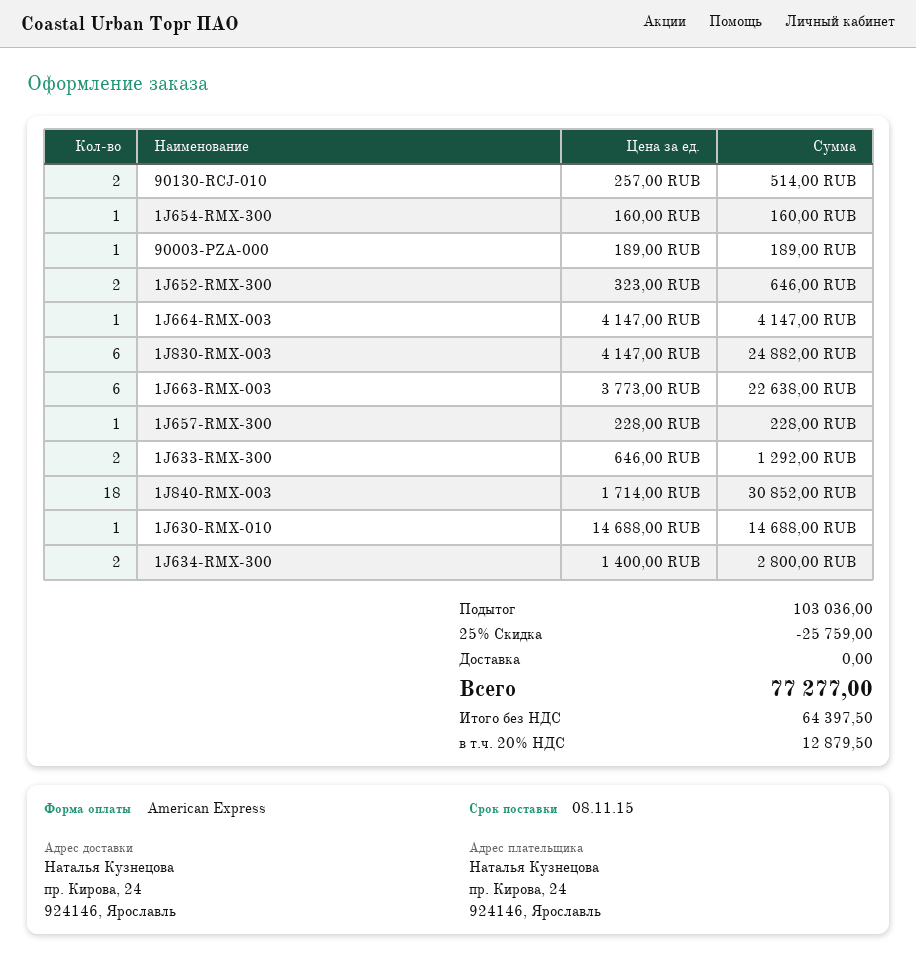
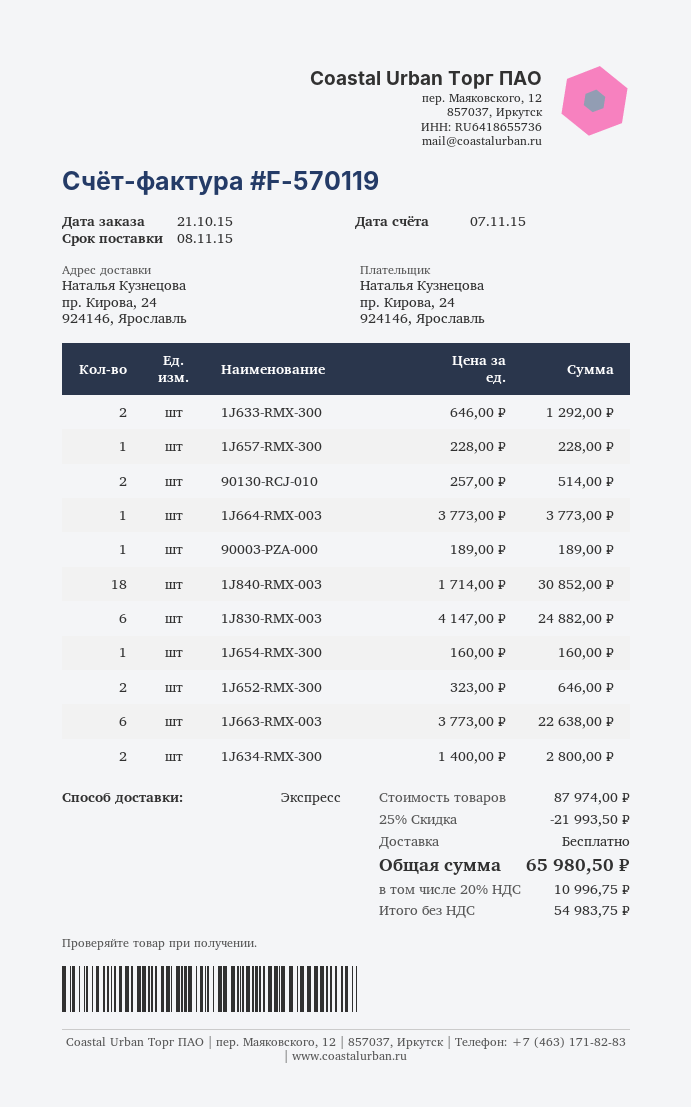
1J664-RMX-003: 1 x 4147.00 = 4147.00 -> 1 x 3773.00 = 3773.00
1J630-RMX-010: 1 x 14688.00 = 14688.00 -> none
subtotal: 103036.00 -> 87974.00
discount: 25% = 25759.00 -> 25% = 21993.50
net: 64397.50 -> 54983.75
tax: 20% = 12879.50 -> 20% = 10996.75
total: 77277.00 -> 65980.50

